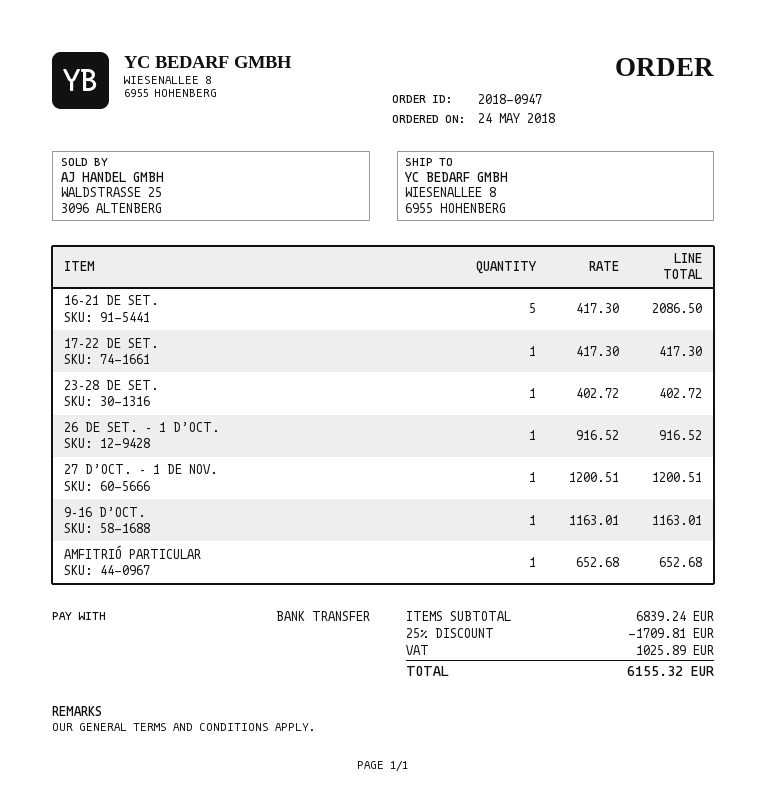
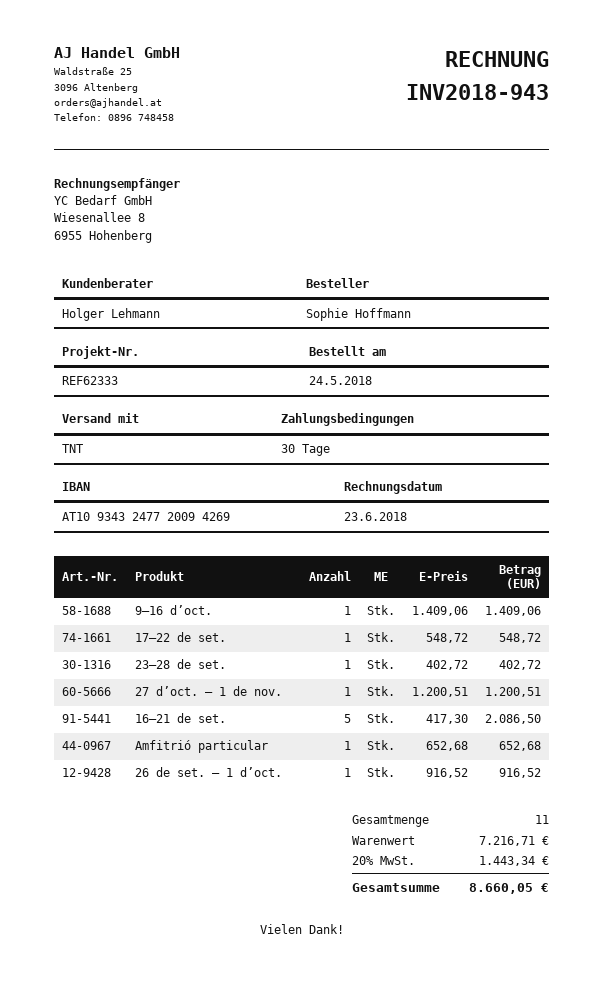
17–22 DE SET.: 1 x 417.30 = 417.30 -> 1 x 548.72 = 548.72
9–16 D’OCT.: 1 x 1163.01 = 1163.01 -> 1 x 1409.06 = 1409.06
subtotal: 6839.24 -> 7216.71
discount: 25% = 1709.81 -> none
tax: 1025.89 -> 1443.34
total: 6155.32 -> 8660.05

